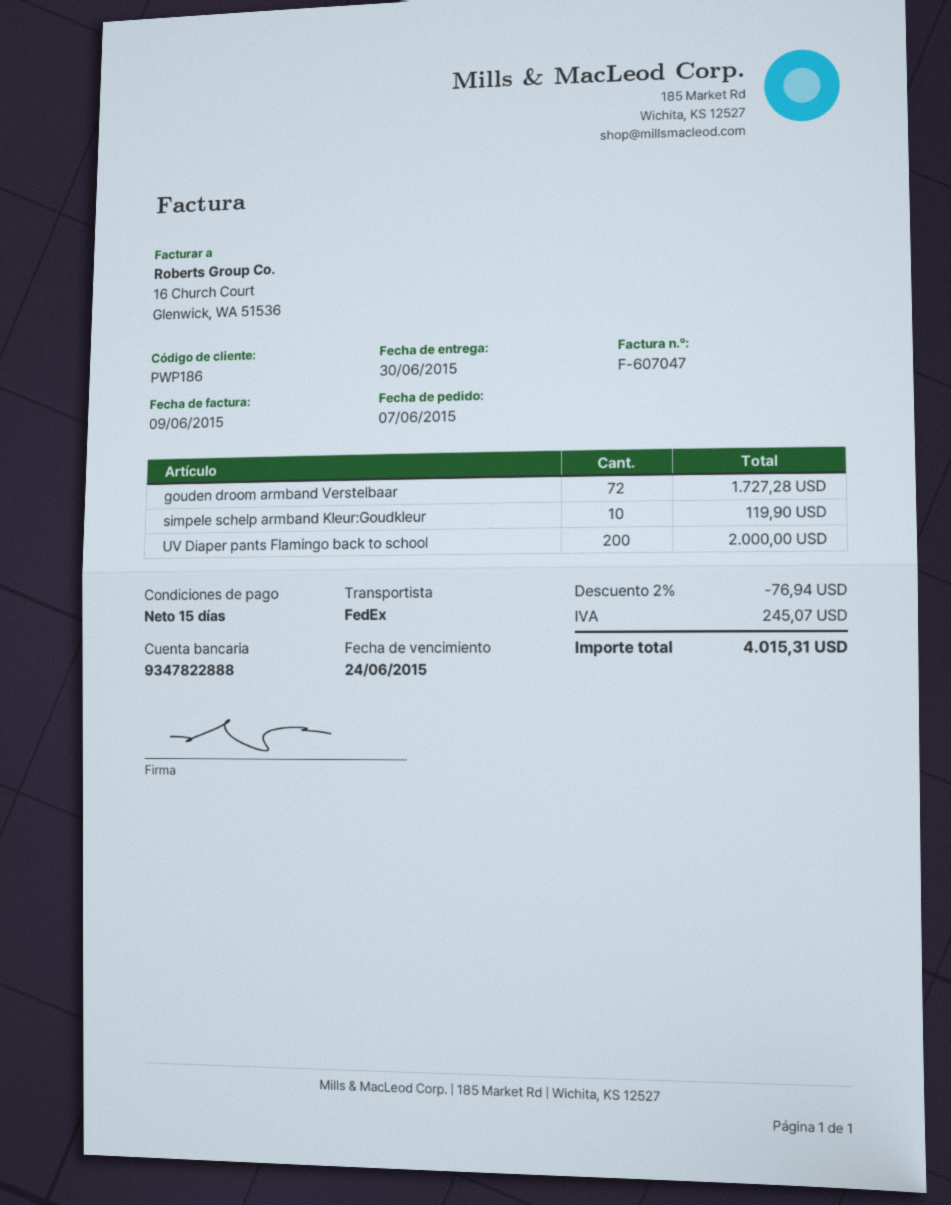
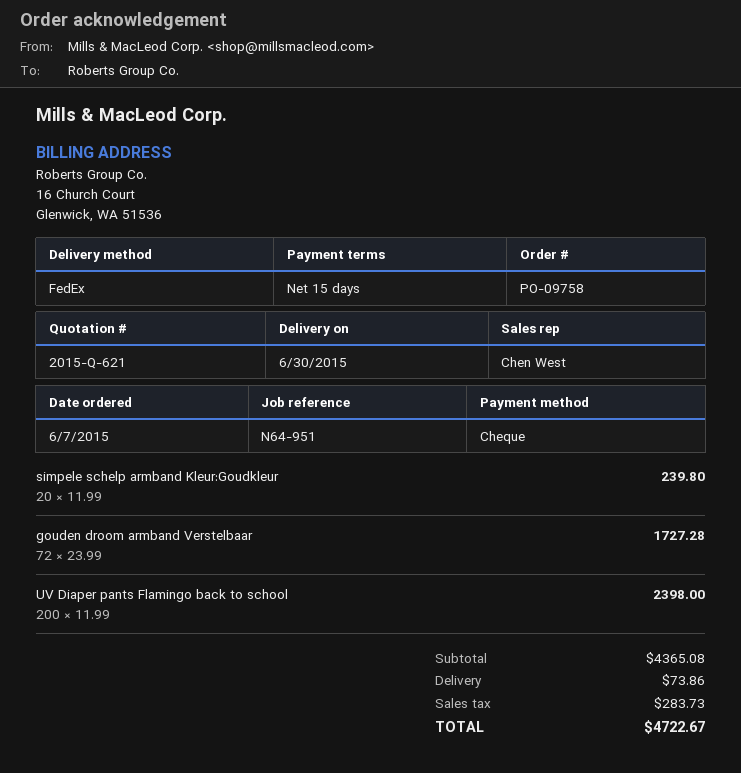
simpele schelp armband Kleur:Goudkleur: 10 for 119.90 -> 20 for 239.80
UV Diaper pants Flamingo back to school: 200 for 2000.00 -> 200 for 2398.00
discount: 2% = 76.94 -> none
shipping: none -> 73.86
tax: 245.07 -> 283.73
total: 4015.31 -> 4722.67

